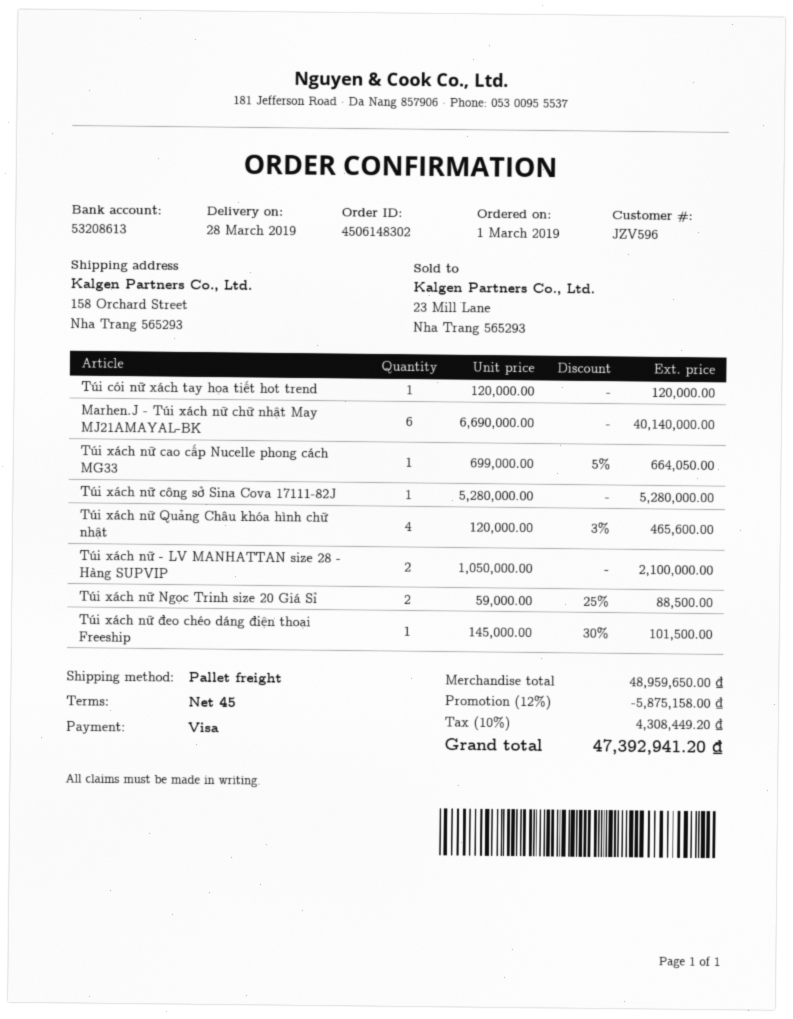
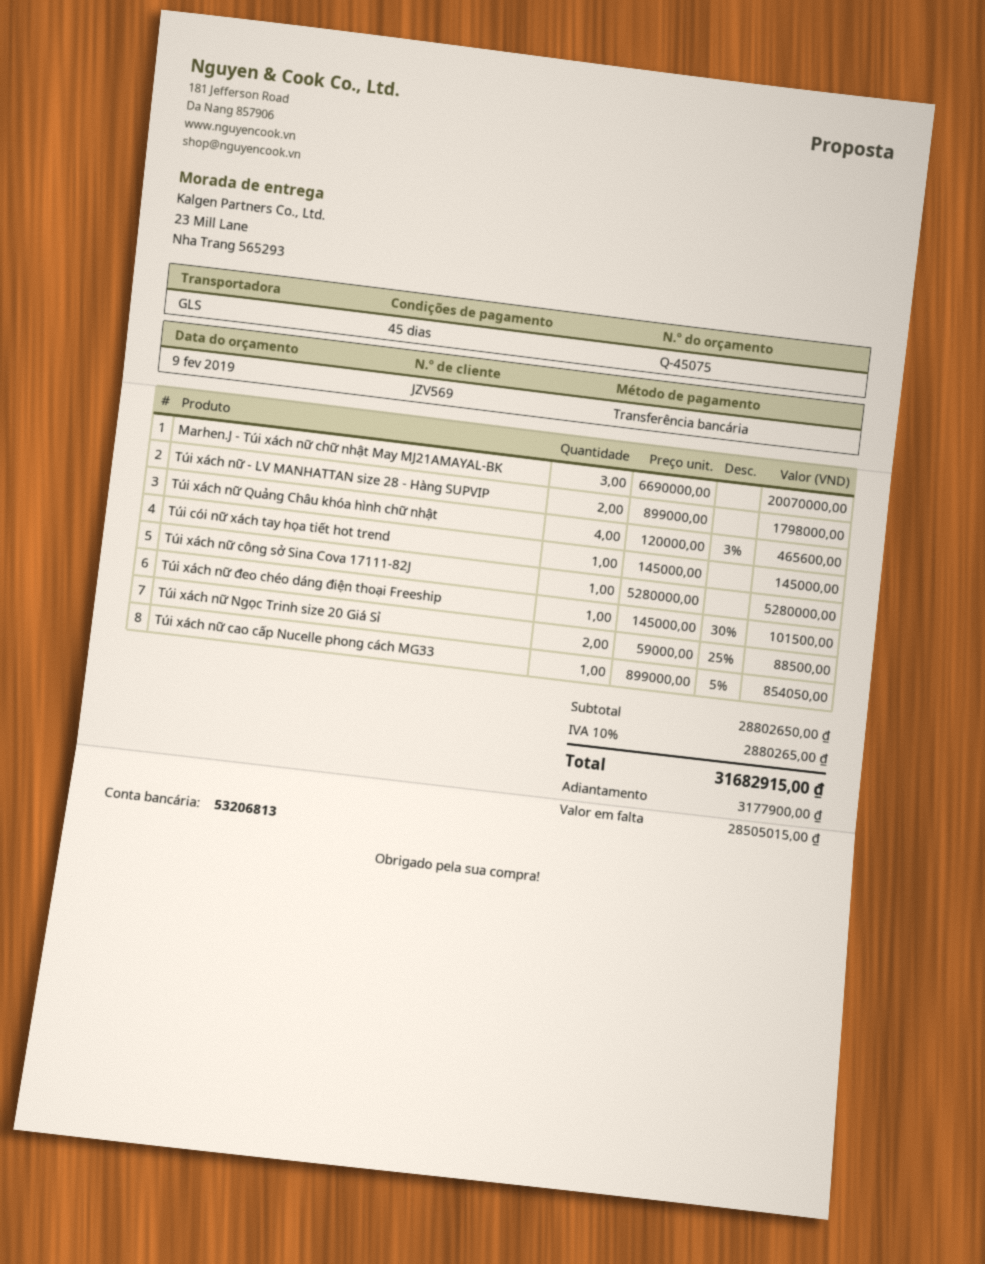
customer number: JZV596 -> JZV569
payment method: Visa -> bank transfer
bank account: 53208613 -> 53206813
shipping method: pallet freight -> GLS
ship to: 158 Orchard Street, Nha Trang 565293 -> 23 Mill Lane, Nha Trang 565293
Túi cói nữ xách tay họa tiết hot trend: 1 x 120000.00 = 120000.00 -> 1 x 145000.00 = 145000.00
Marhen.J - Túi xách nữ chữ nhật May MJ21AMAYAL-BK: 6 x 6690000.00 = 40140000.00 -> 3 x 6690000.00 = 20070000.00
Túi xách nữ cao cấp Nucelle phong cách MG33: 1 x 699000.00 - 5% = 664050.00 -> 1 x 899000.00 - 5% = 854050.00
Túi xách nữ - LV MANHATTAN size 28 - Hàng SUPVIP: 2 x 1050000.00 = 2100000.00 -> 2 x 899000.00 = 1798000.00
subtotal: 48959650.00 -> 28802650.00
discount: 12% = 5875158.00 -> none
tax: 10% = 4308449.20 -> 10% = 2880265.00
total: 47392941.20 -> 31682915.00

